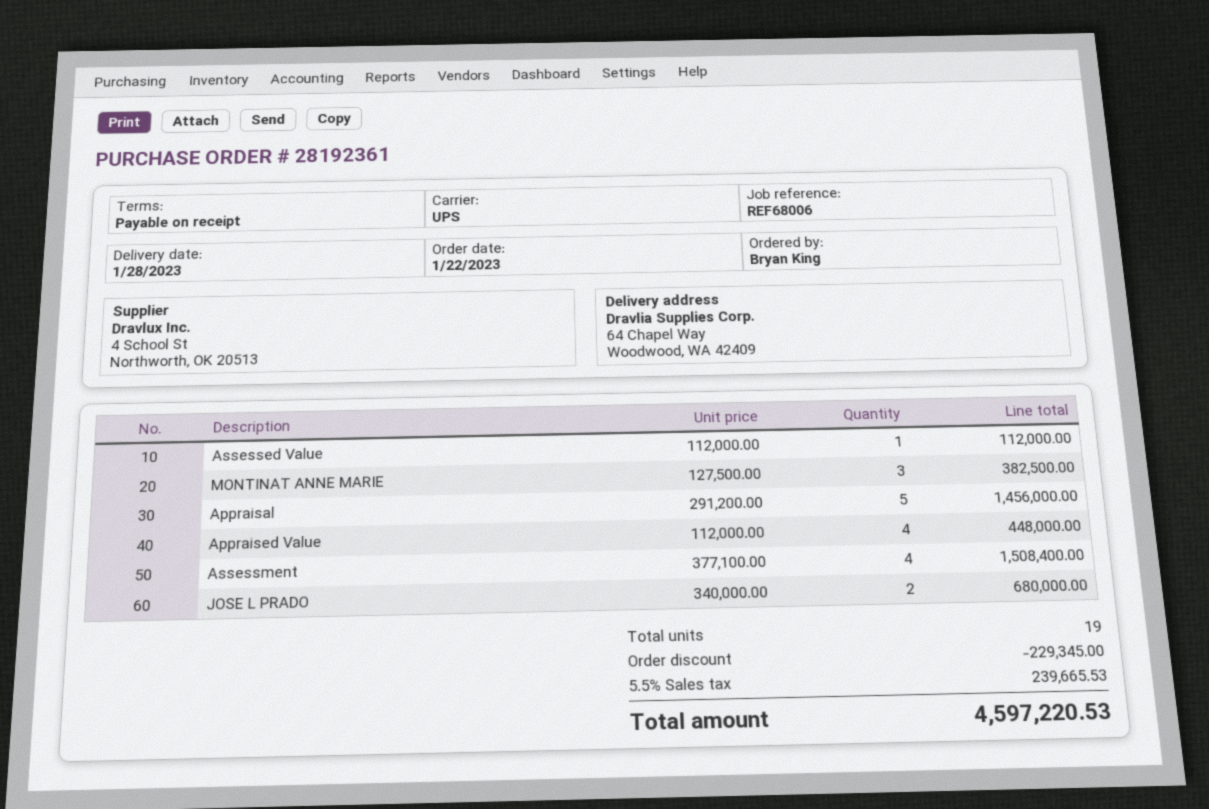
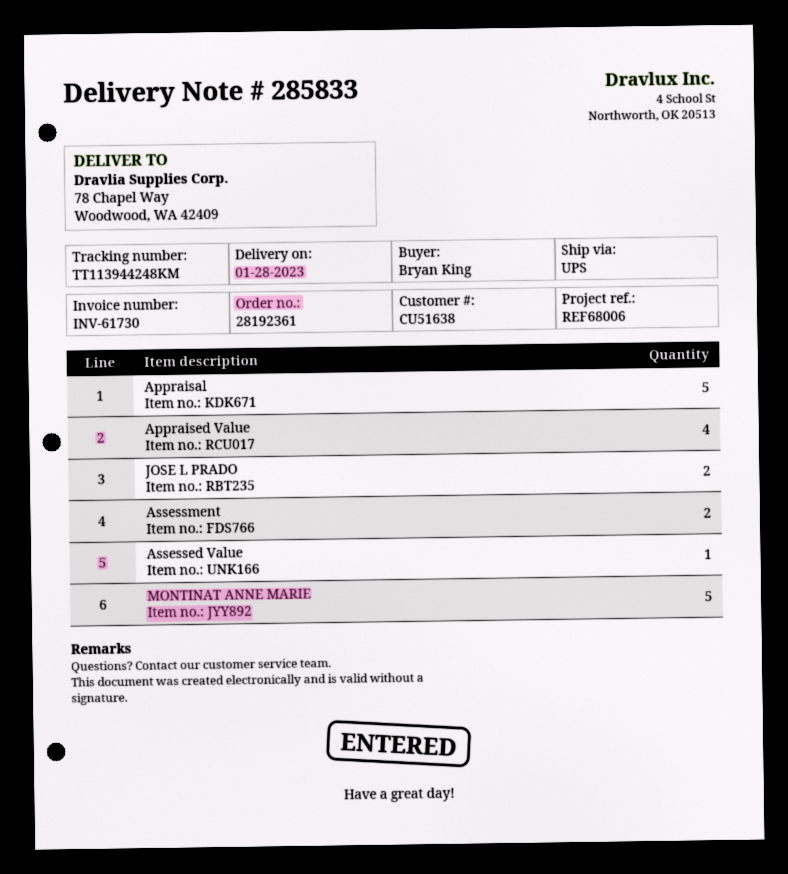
ship to: 64 Chapel Way, Woodwood, WA 42409 -> 78 Chapel Way, Woodwood, WA 42409
MONTINAT ANNE MARIE: 3 -> 5
Assessment: 4 -> 2

